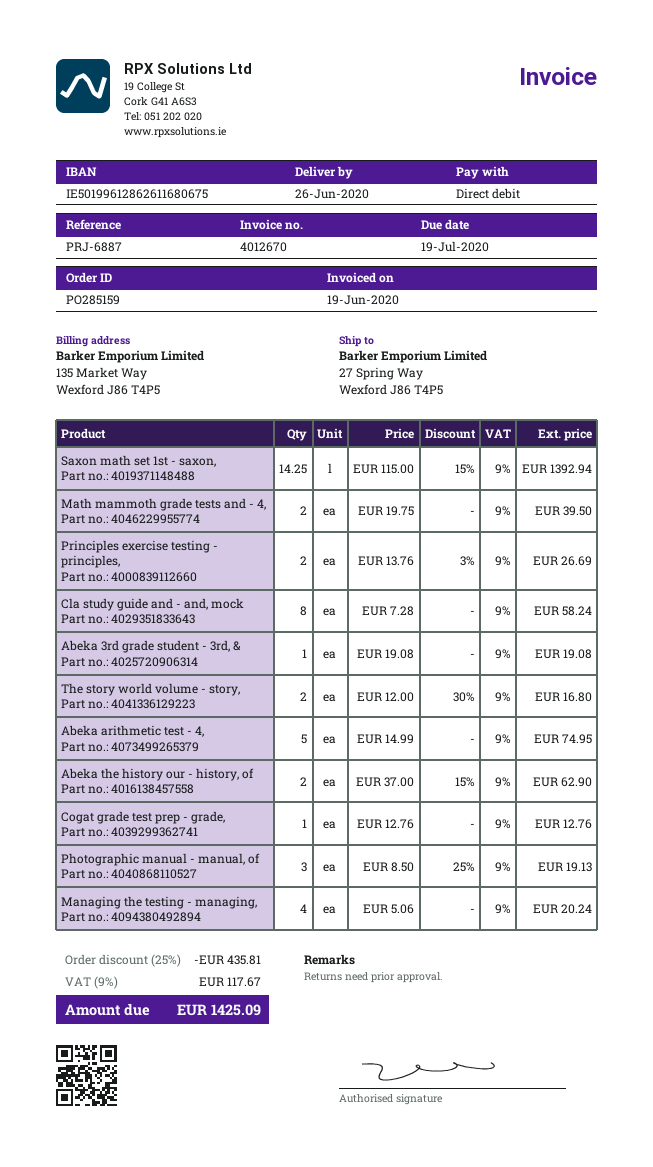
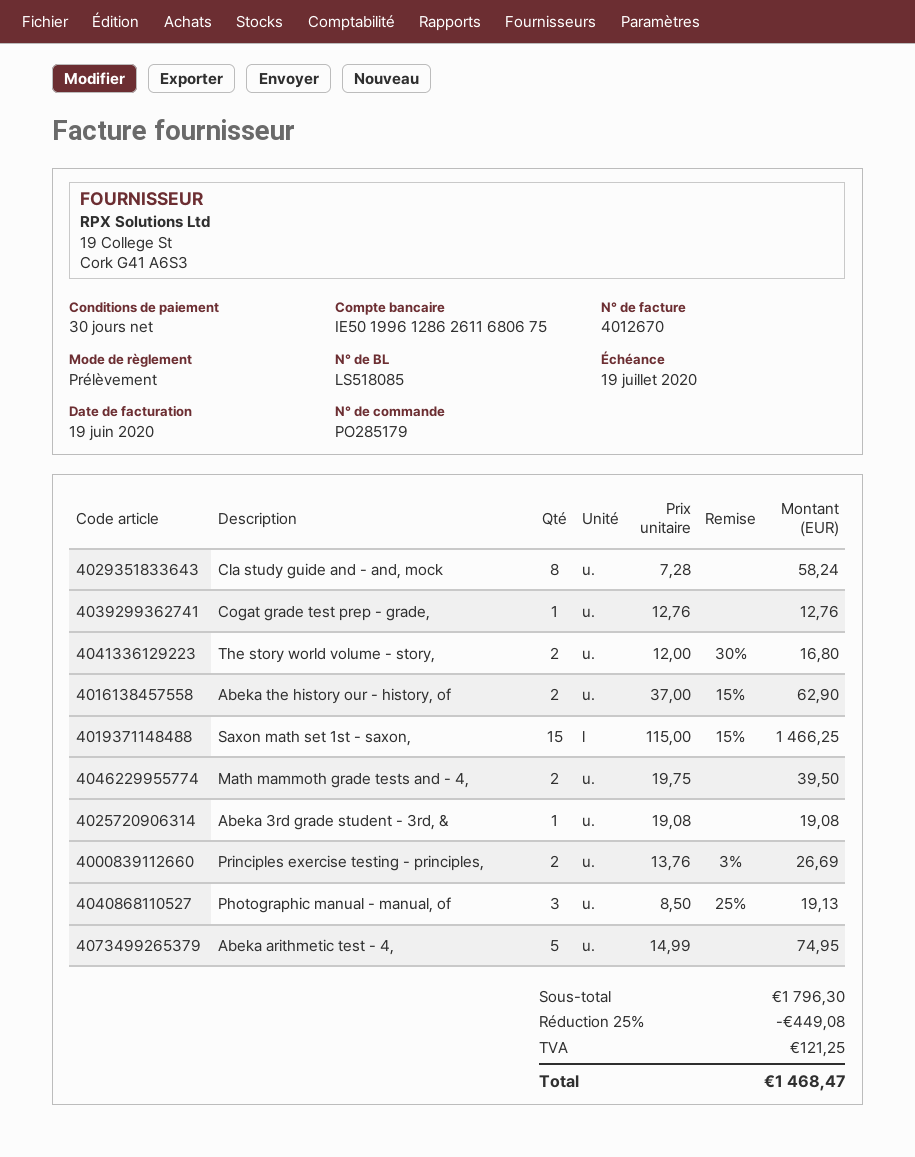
order number: PO285159 -> PO285179
Saxon math set 1st - saxon,: 14.25 x 115.00 - 15% = 1392.94 -> 15 x 115.00 - 15% = 1466.25
Managing the testing - managing,: 4 x 5.06 = 20.24 -> none
discount: 25% = 435.81 -> 25% = 449.08
tax: 117.67 -> 121.25
total: 1425.09 -> 1468.47

